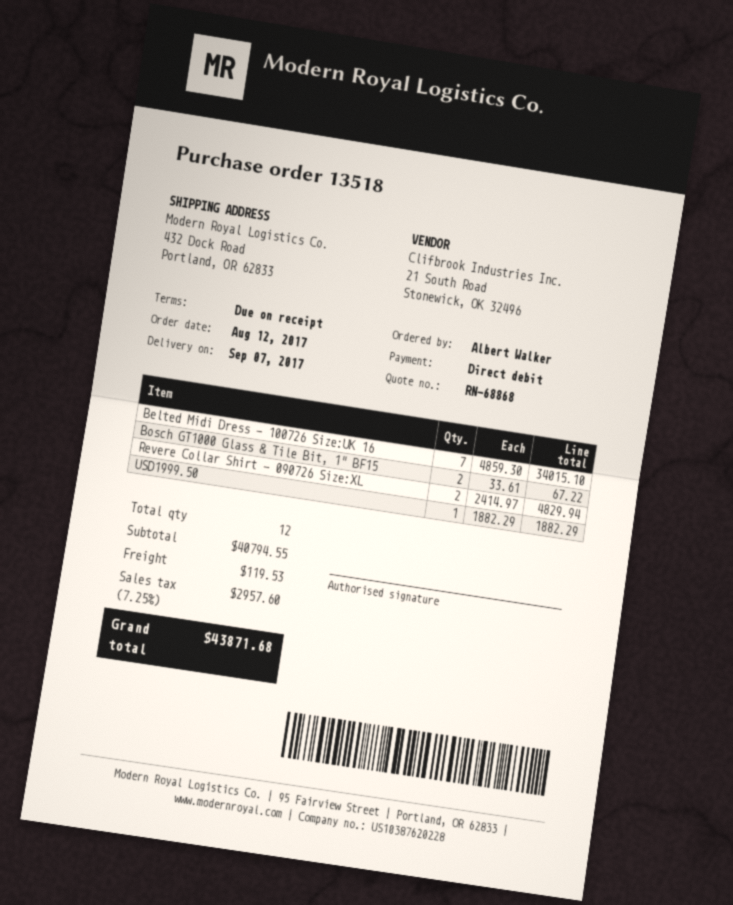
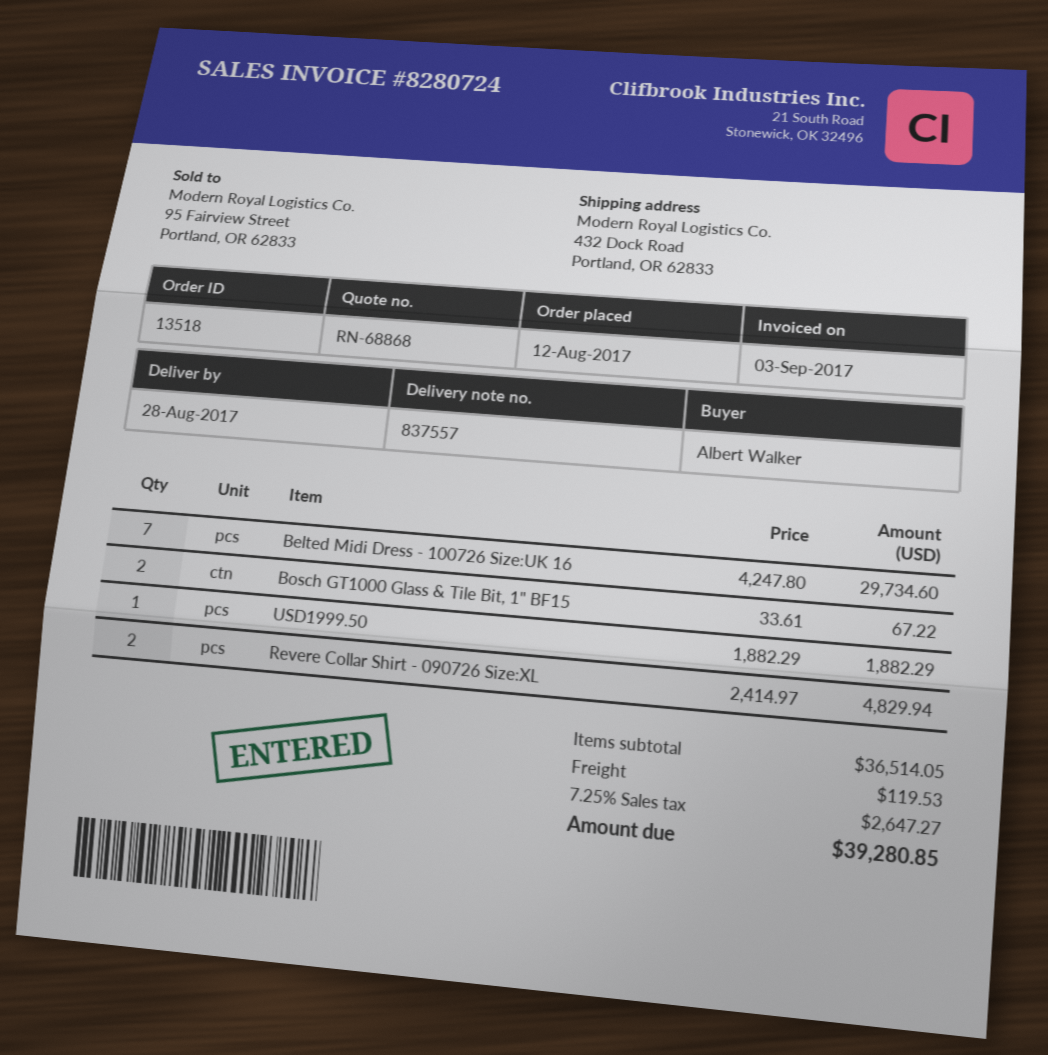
delivery date: 2017-09-07 -> 2017-08-28
Belted Midi Dress - 100726 Size:UK 16: 7 x 4859.30 = 34015.10 -> 7 x 4247.80 = 29734.60
subtotal: 40794.55 -> 36514.05
tax: 7.25% = 2957.60 -> 7.25% = 2647.27
total: 43871.68 -> 39280.85

